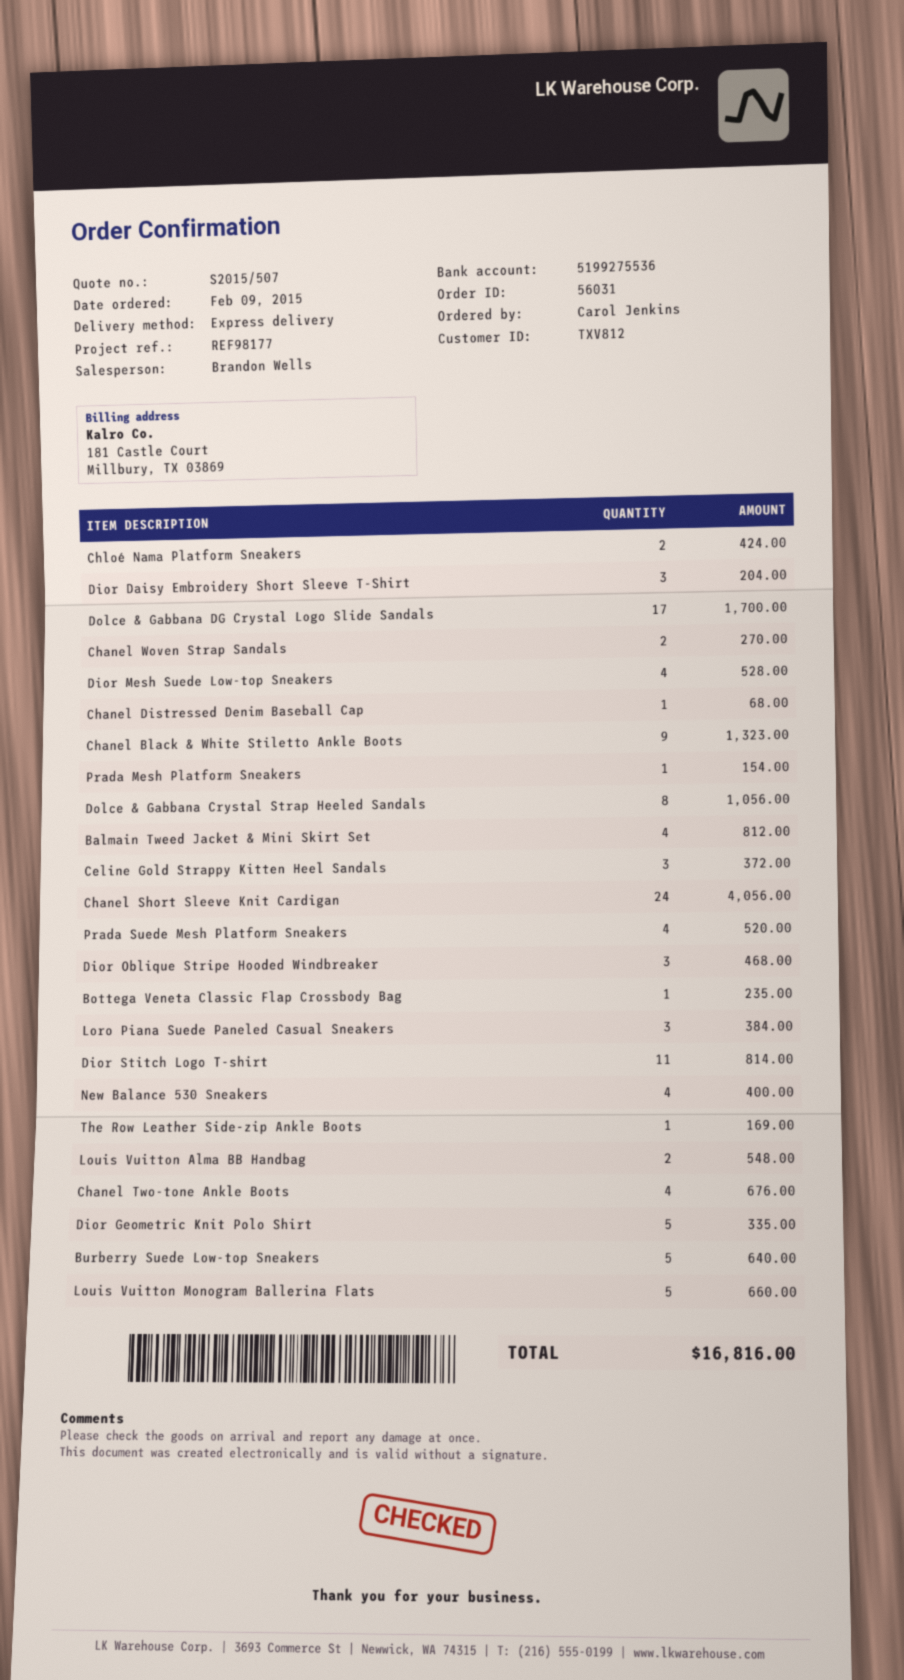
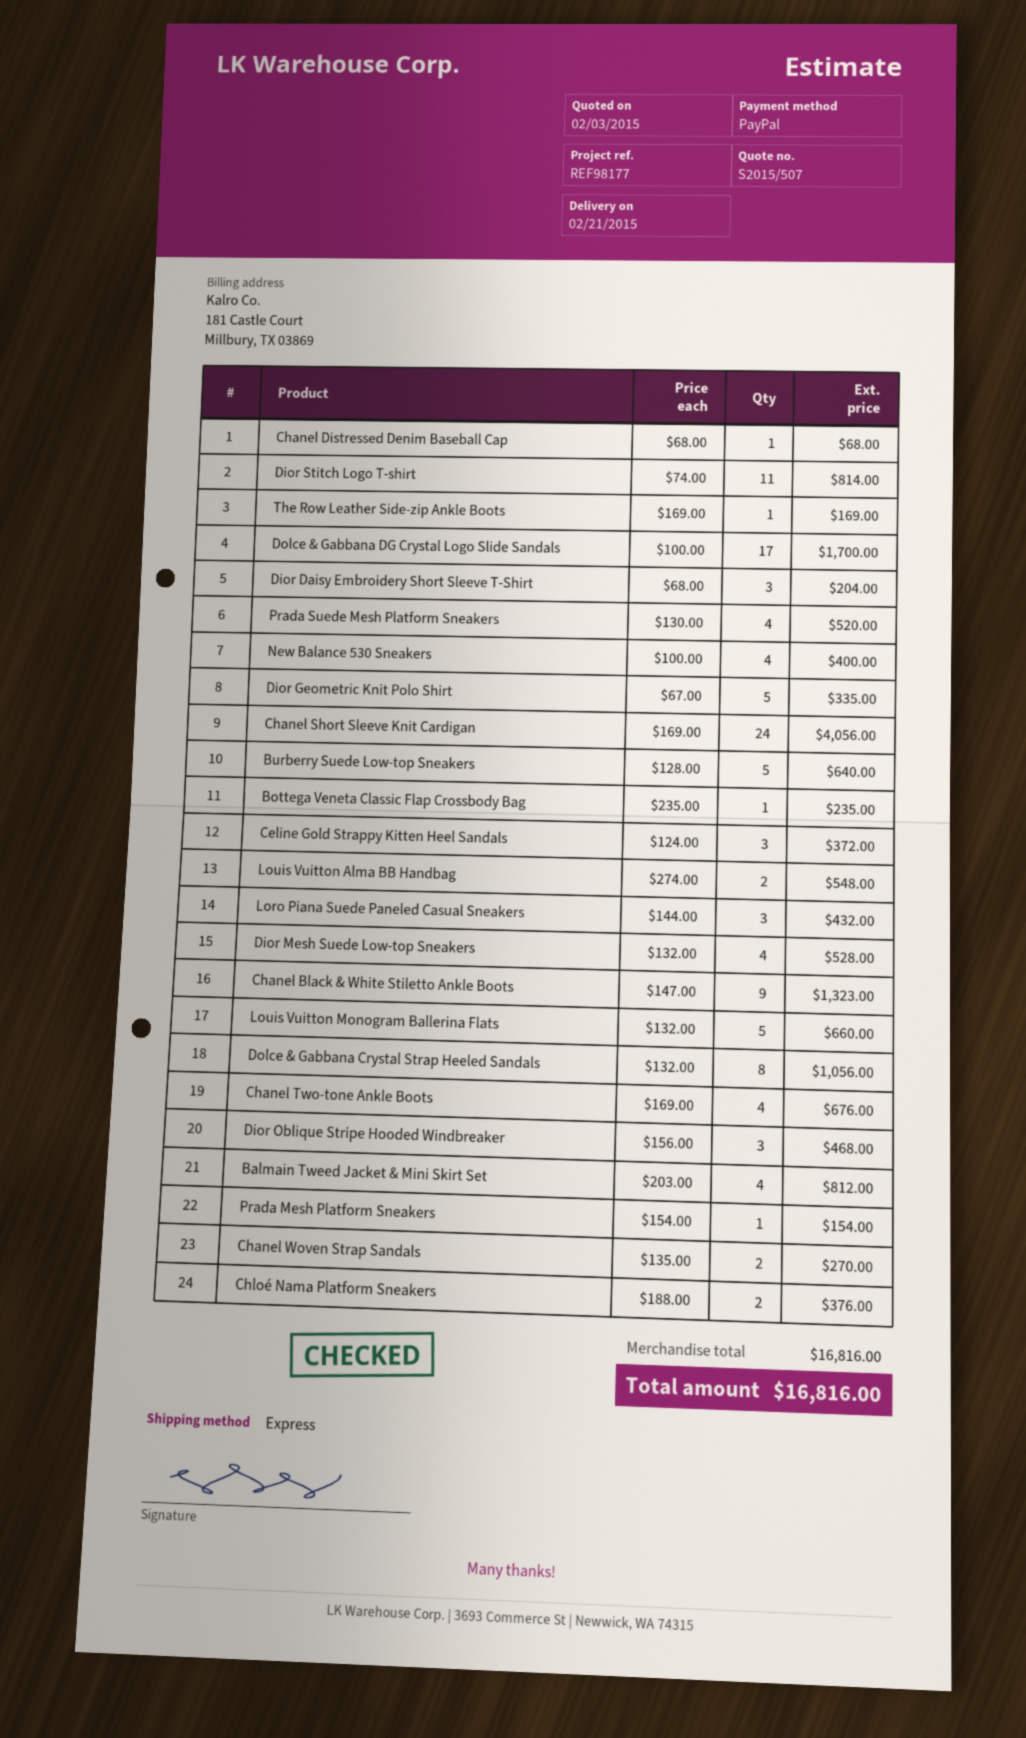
Chloé Nama Platform Sneakers: 2 for 424.00 -> 2 for 376.00
Loro Piana Suede Paneled Casual Sneakers: 3 for 384.00 -> 3 for 432.00

